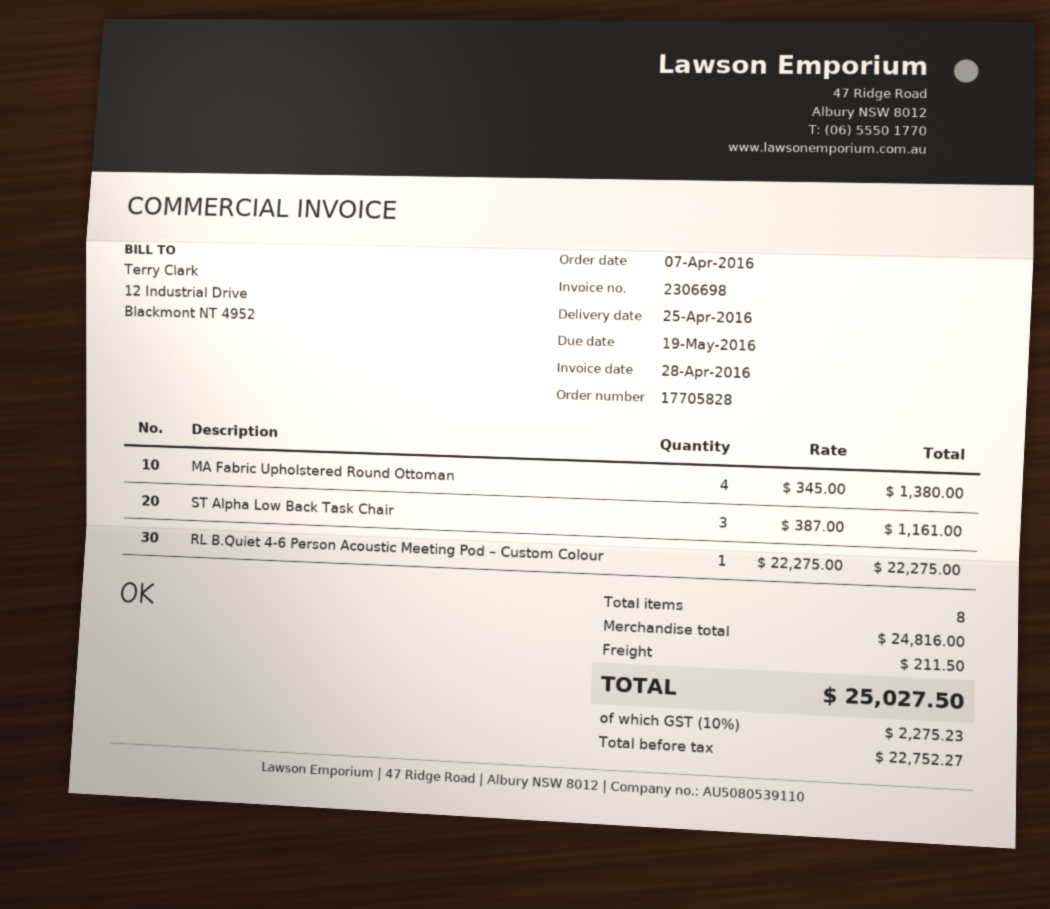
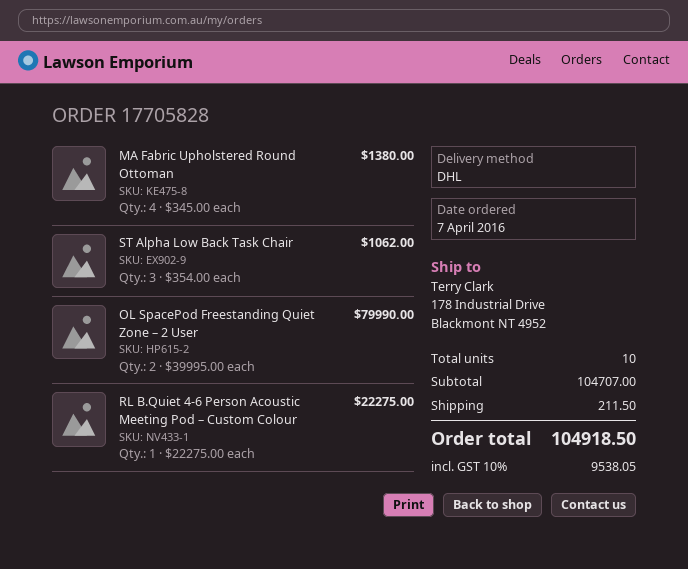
ST Alpha Low Back Task Chair: 3 x 387.00 = 1161.00 -> 3 x 354.00 = 1062.00
OL SpacePod Freestanding Quiet Zone – 2 User: none -> 2 x 39995.00 = 79990.00
total quantity: 8 -> 10
subtotal: 24816.00 -> 104707.00
tax: 10% = 2275.23 -> 10% = 9538.05
total: 25027.50 -> 104918.50

